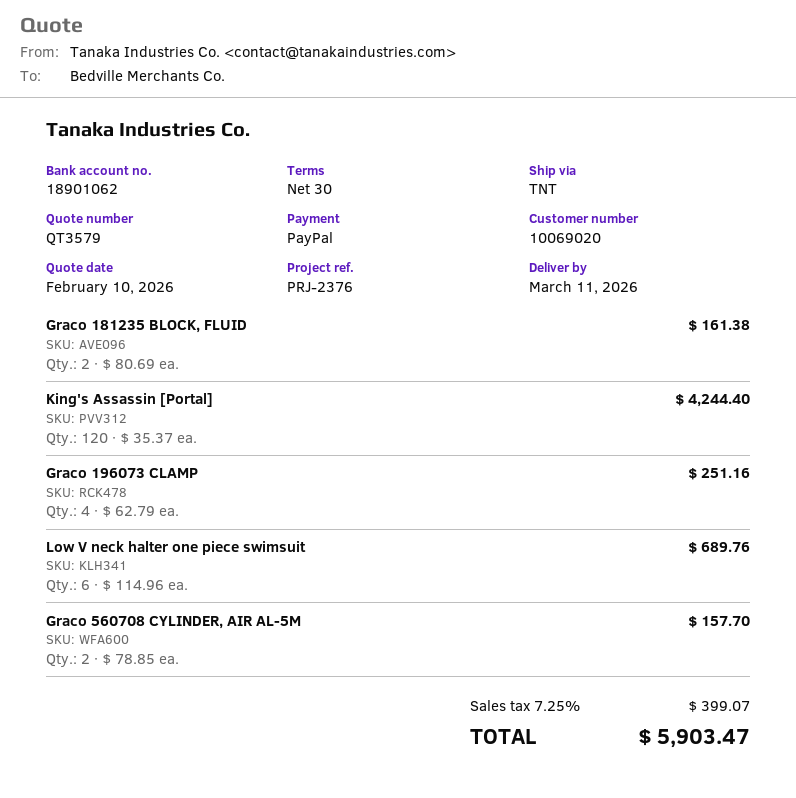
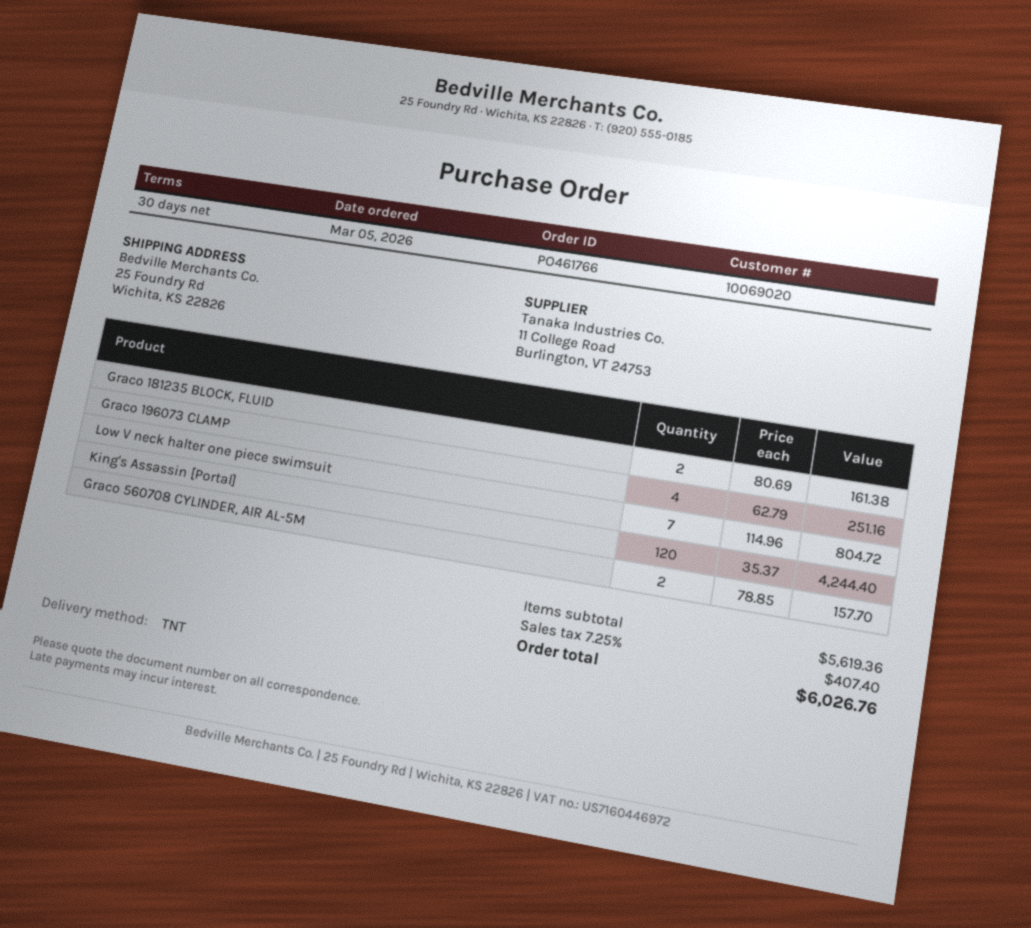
Low V neck halter one piece swimsuit: 6 x 114.96 = 689.76 -> 7 x 114.96 = 804.72
tax: 7.25% = 399.07 -> 7.25% = 407.40
total: 5903.47 -> 6026.76

